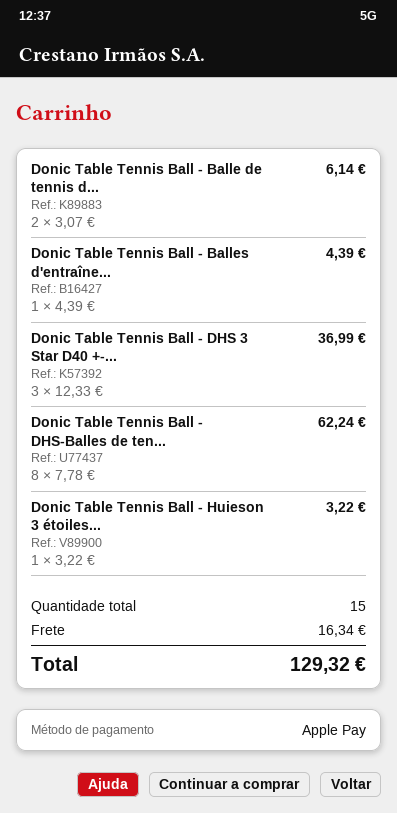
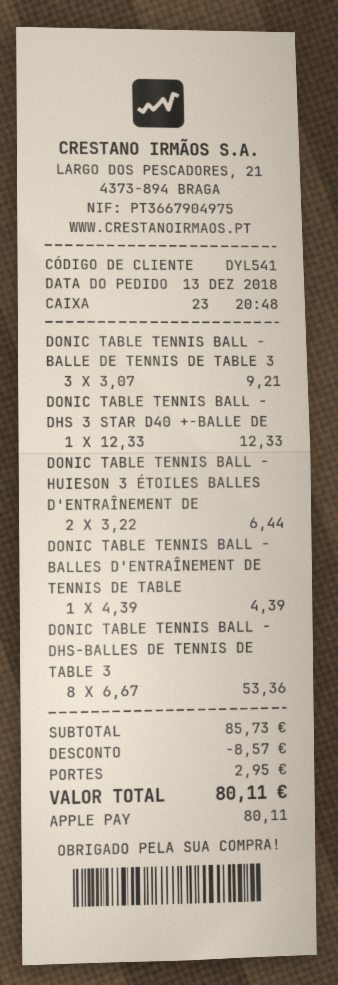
Donic Table Tennis Ball - Balle de tennis d...: 2 x 3.07 = 6.14 -> 3 x 3.07 = 9.21
Donic Table Tennis Ball - DHS 3 Star D40 +-...: 3 x 12.33 = 36.99 -> 1 x 12.33 = 12.33
Donic Table Tennis Ball - DHS-Balles de ten...: 8 x 7.78 = 62.24 -> 8 x 6.67 = 53.36
Donic Table Tennis Ball - Huieson 3 étoiles...: 1 x 3.22 = 3.22 -> 2 x 3.22 = 6.44
discount: none -> 8.57
shipping: 16.34 -> 2.95
total: 129.32 -> 80.11

